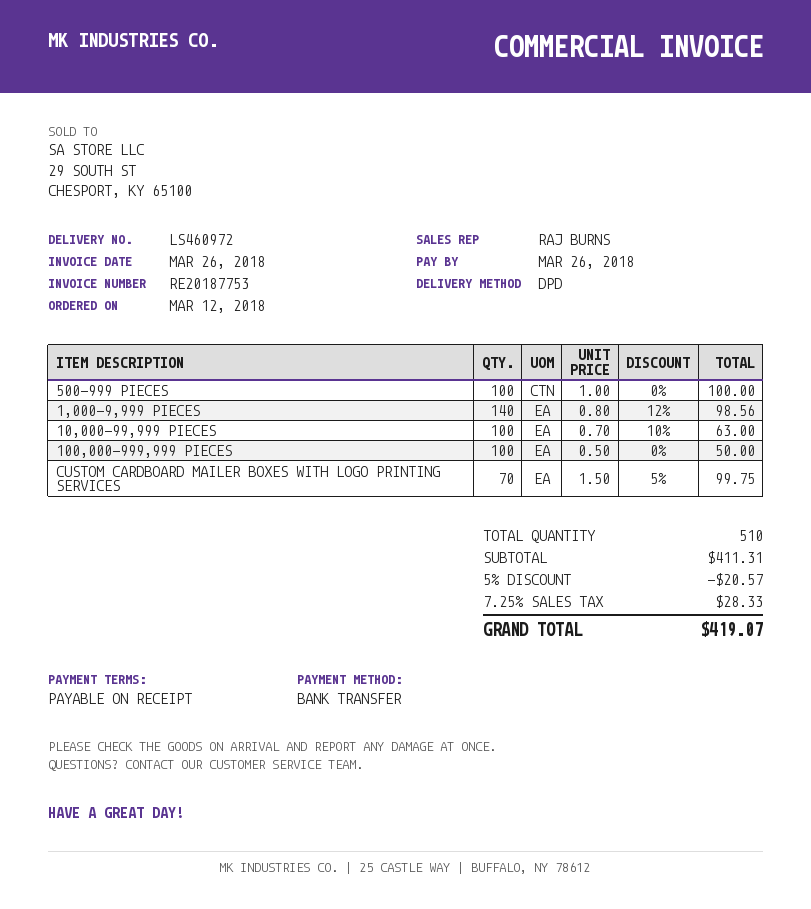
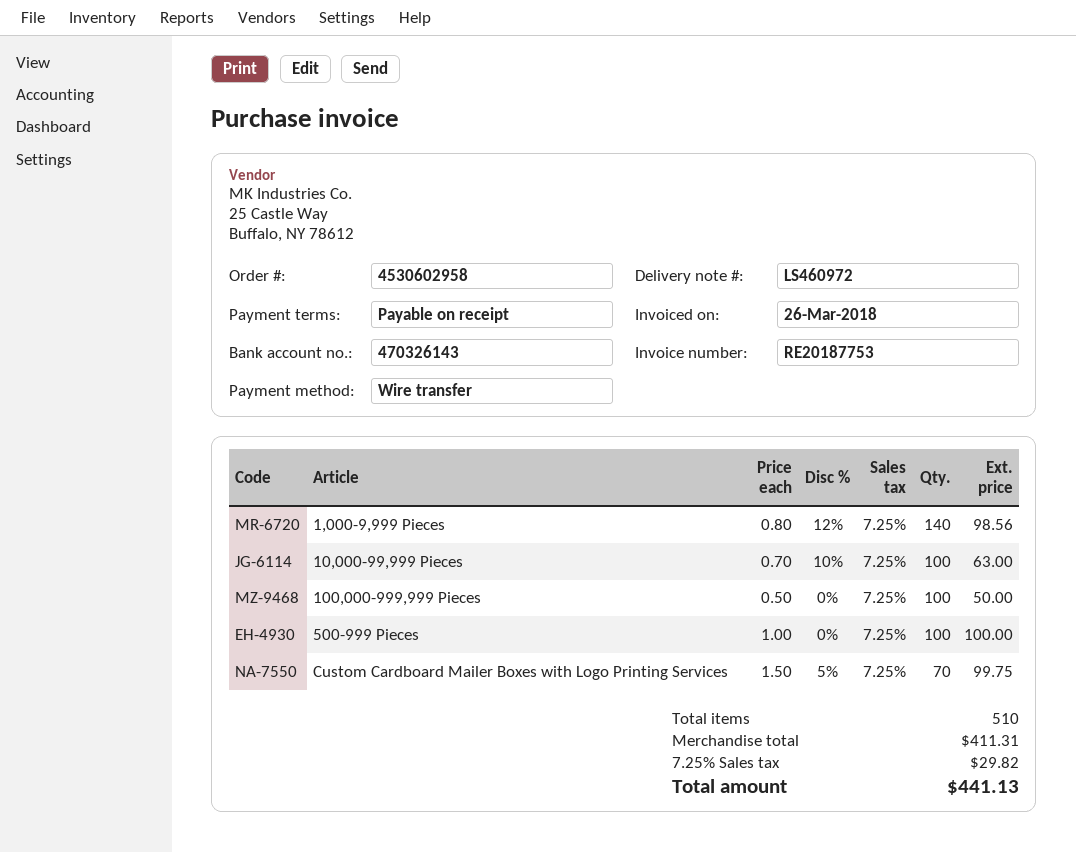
discount: 5% = 20.57 -> none
tax: 7.25% = 28.33 -> 7.25% = 29.82
total: 419.07 -> 441.13

